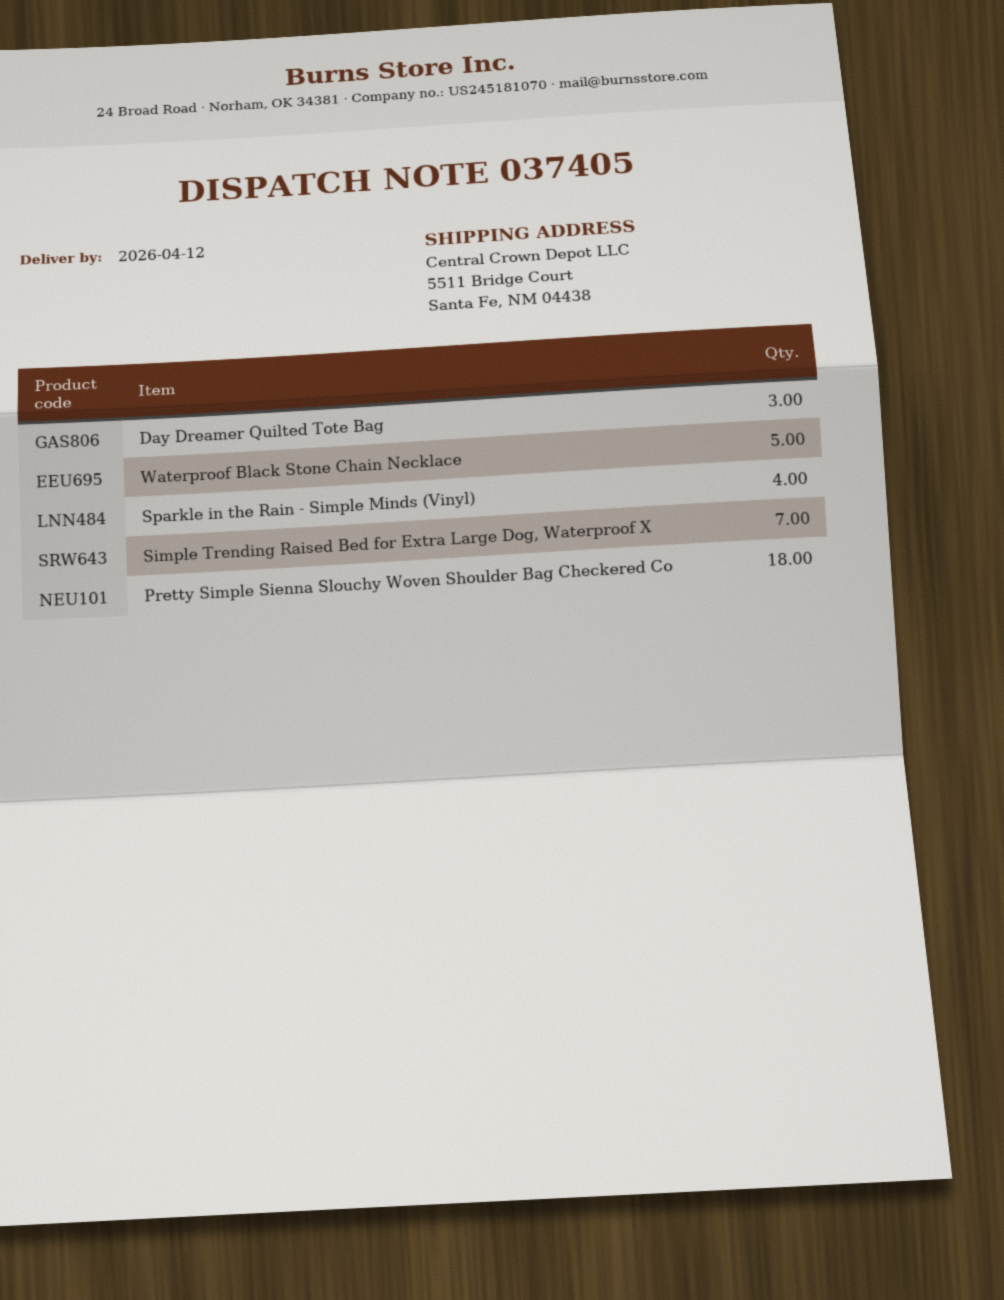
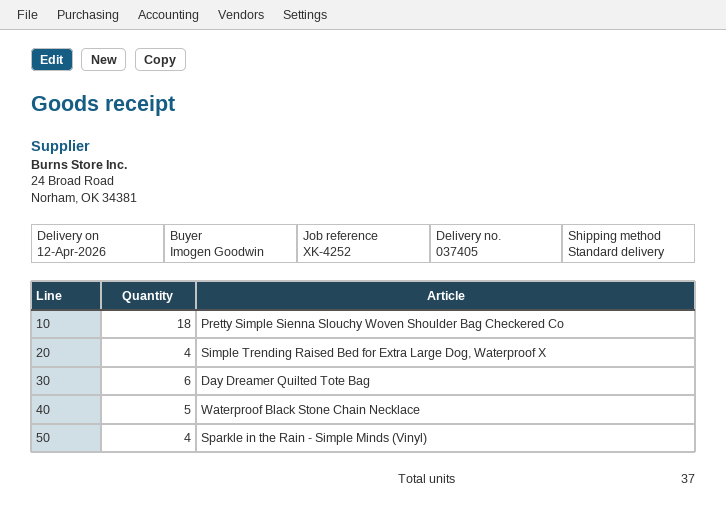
Day Dreamer Quilted Tote Bag: 3 -> 6
Simple Trending Raised Bed for Extra Large Dog, Waterproof X: 7 -> 4

